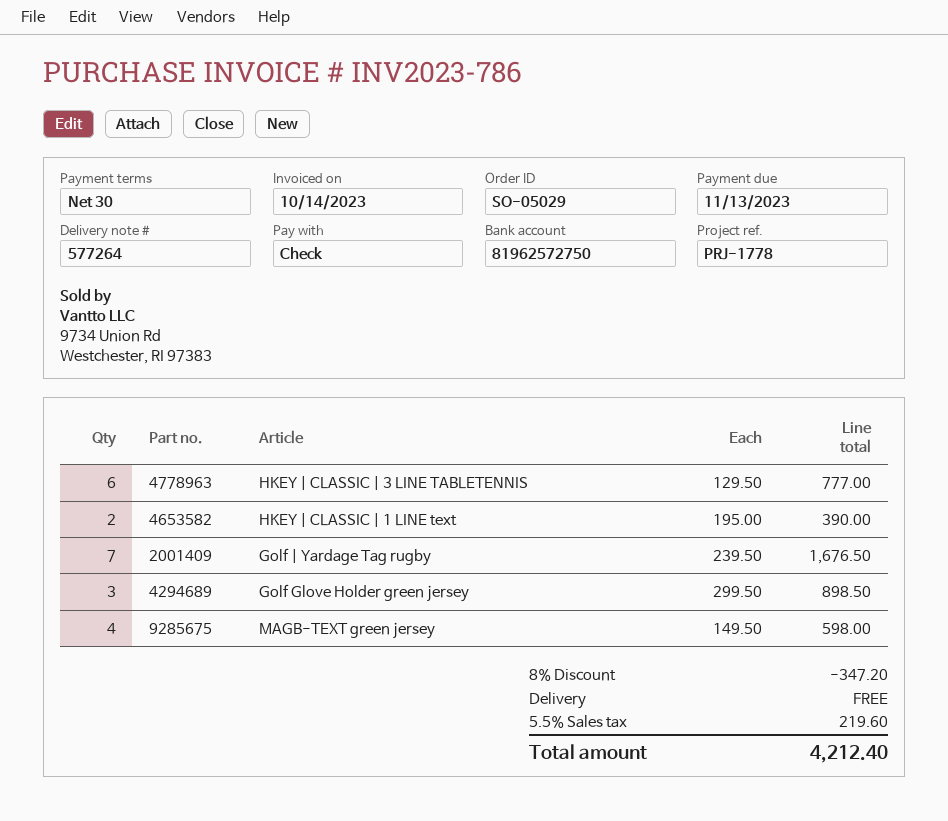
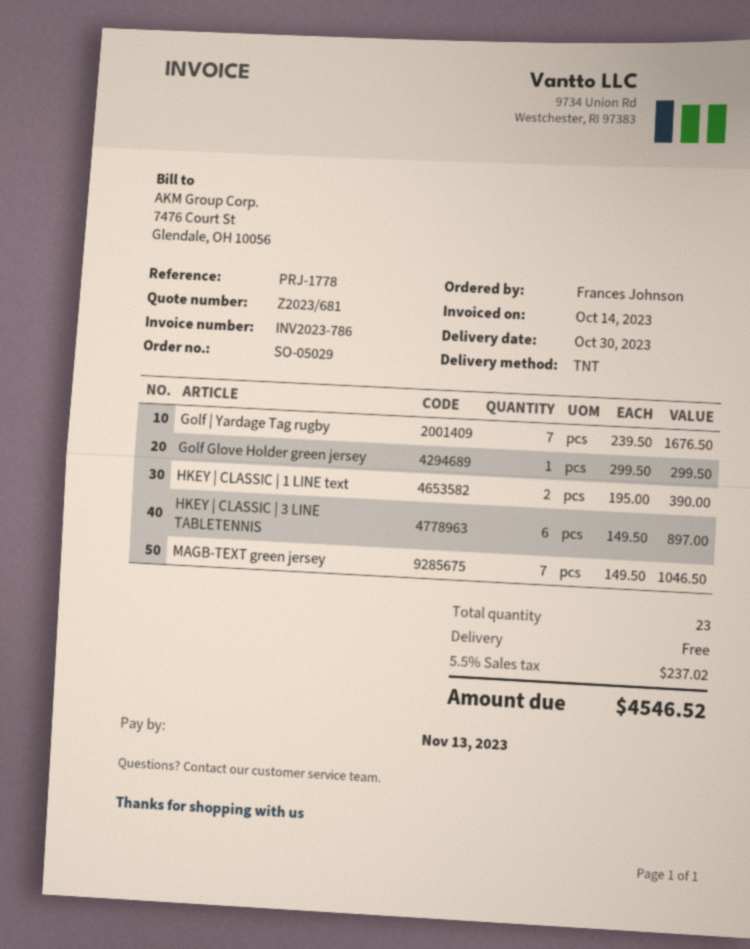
HKEY | CLASSIC | 3 LINE TABLETENNIS: 6 x 129.50 = 777.00 -> 6 x 149.50 = 897.00
Golf Glove Holder green jersey: 3 x 299.50 = 898.50 -> 1 x 299.50 = 299.50
MAGB-TEXT green jersey: 4 x 149.50 = 598.00 -> 7 x 149.50 = 1046.50
discount: 8% = 347.20 -> none
tax: 5.5% = 219.60 -> 5.5% = 237.02
total: 4212.40 -> 4546.52

